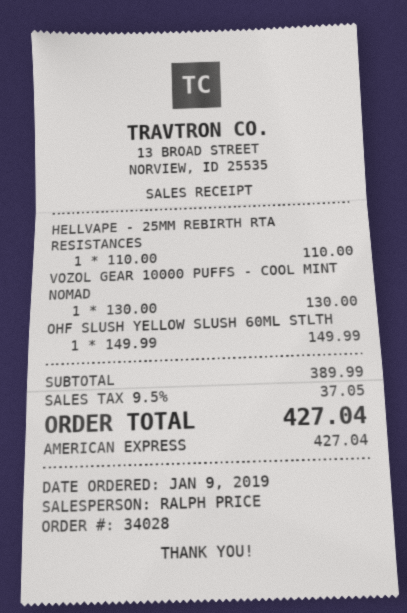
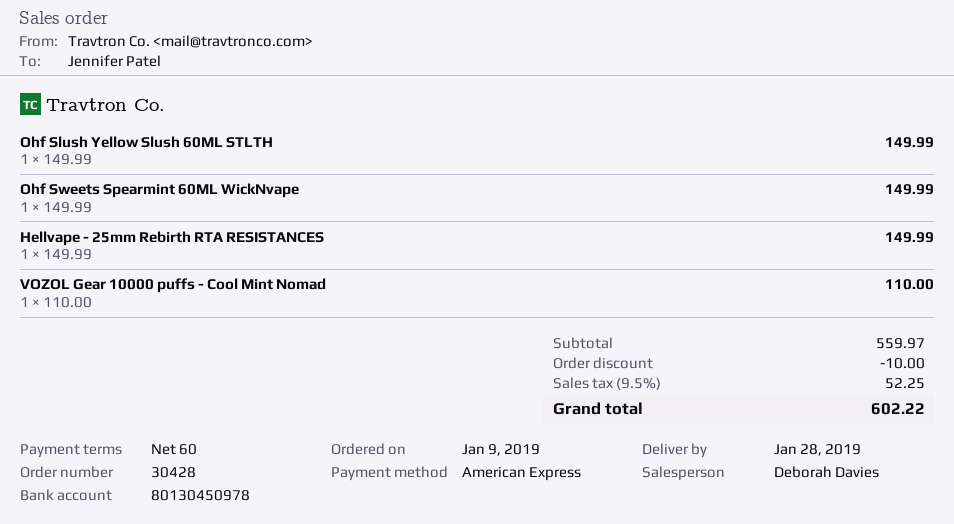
order number: 34028 -> 30428
sales rep: RALPH PRICE -> Deborah Davies
HELLVAPE - 25MM REBIRTH RTA RESISTANCES: 1 x 110.00 = 110.00 -> 1 x 149.99 = 149.99
VOZOL GEAR 10000 PUFFS - COOL MINT NOMAD: 1 x 130.00 = 130.00 -> 1 x 110.00 = 110.00
Ohf Sweets Spearmint 60ML WickNvape: none -> 1 x 149.99 = 149.99
subtotal: 389.99 -> 559.97
discount: none -> 10.00
tax: 9.5% = 37.05 -> 9.5% = 52.25
total: 427.04 -> 602.22

